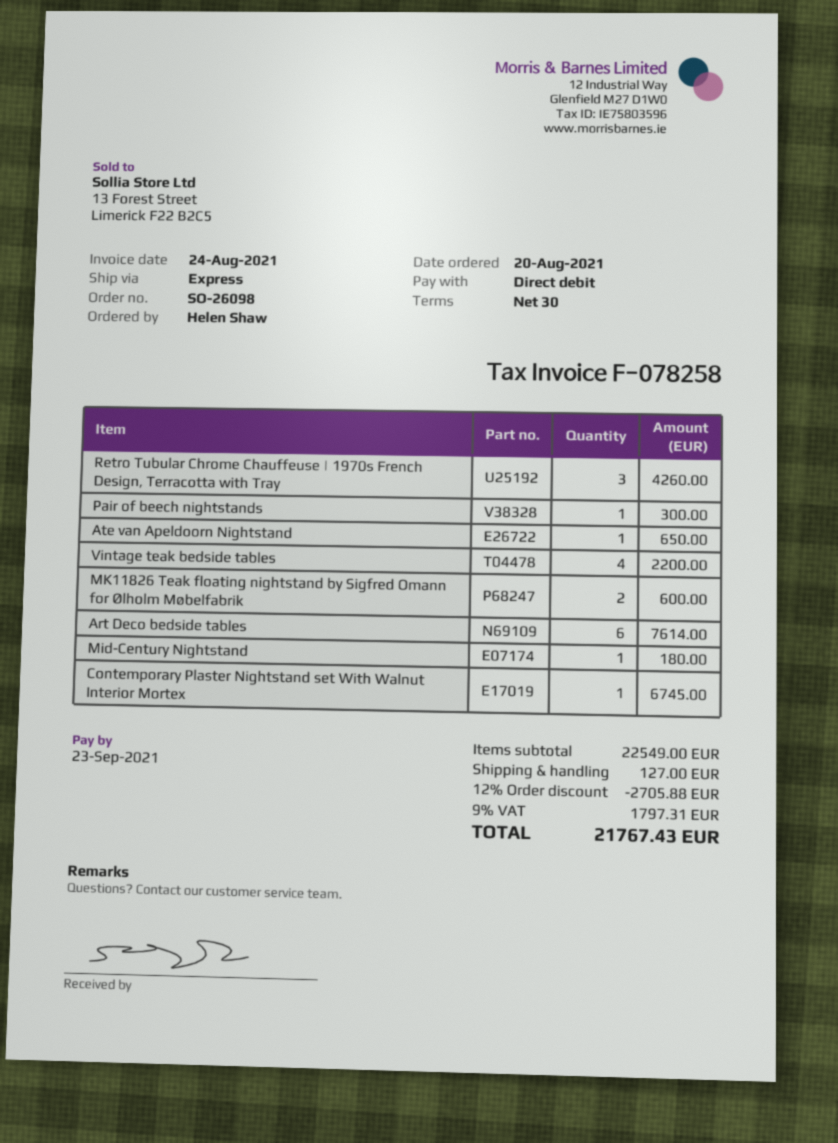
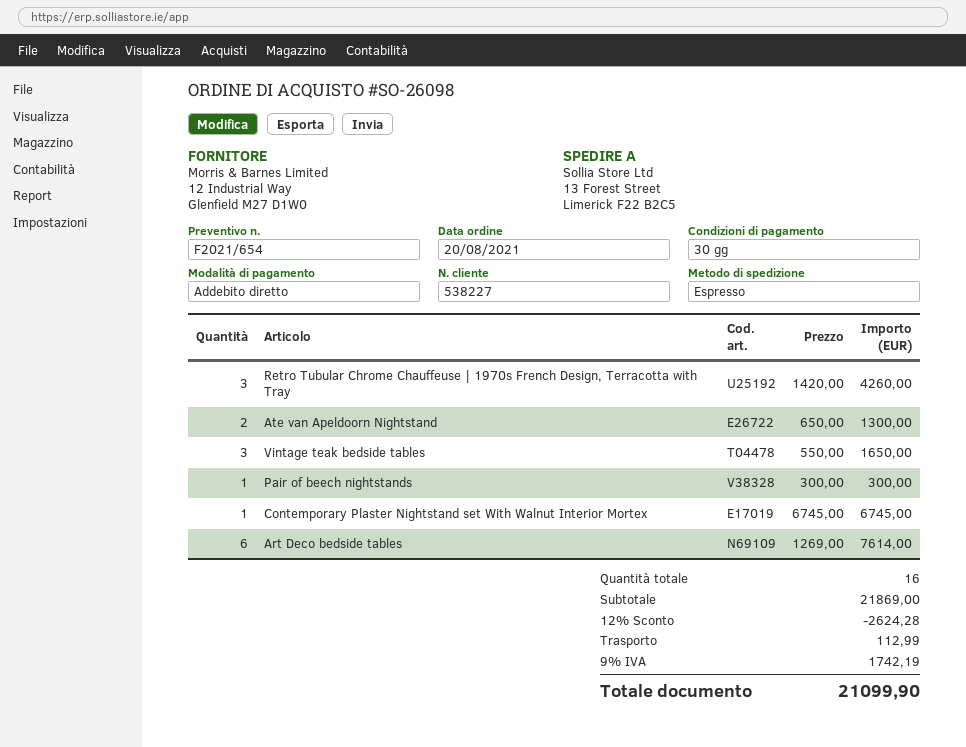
Ate van Apeldoorn Nightstand: 1 for 650.00 -> 2 for 1300.00
Vintage teak bedside tables: 4 for 2200.00 -> 3 for 1650.00
MK11826 Teak floating nightstand by Sigfred Omann for Ølholm Møbelfabrik: 2 for 600.00 -> none
Mid-Century Nightstand: 1 for 180.00 -> none
subtotal: 22549.00 -> 21869.00
discount: 12% = 2705.88 -> 12% = 2624.28
shipping: 127.00 -> 112.99
tax: 9% = 1797.31 -> 9% = 1742.19
total: 21767.43 -> 21099.90

